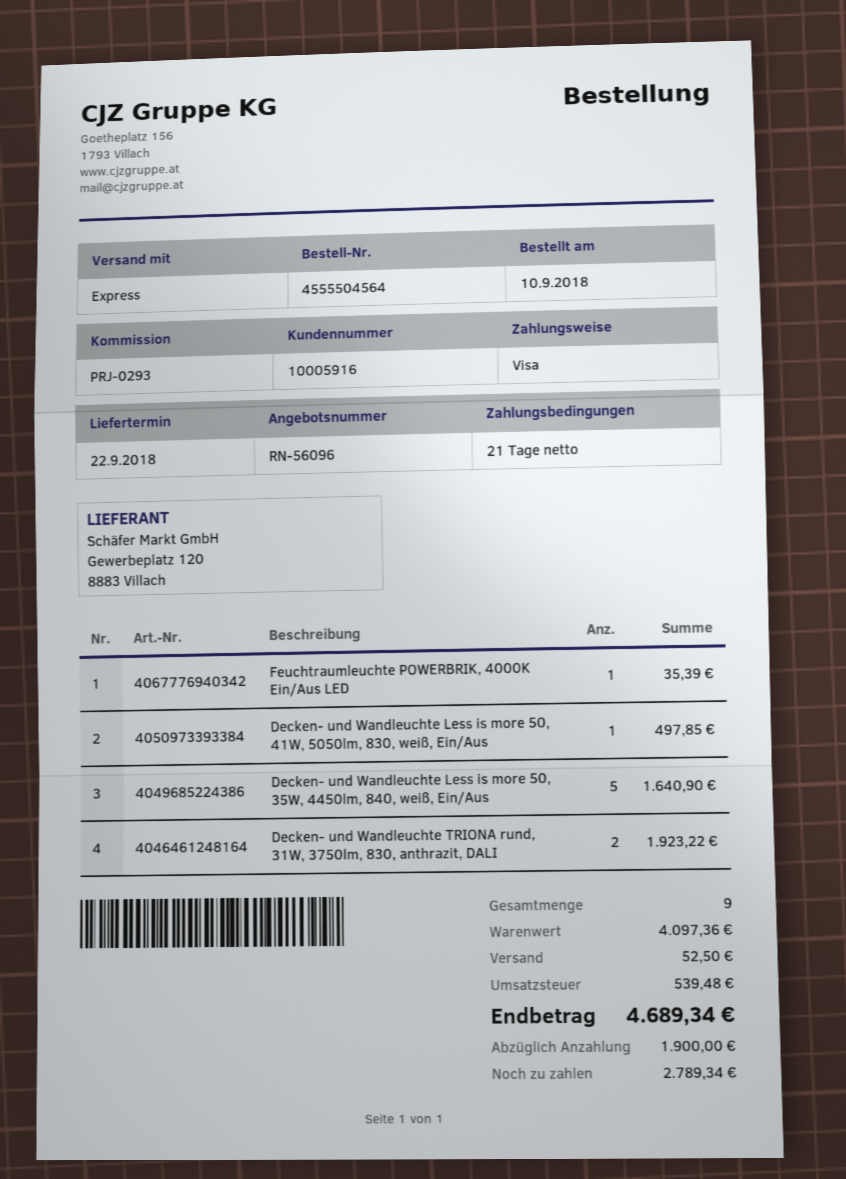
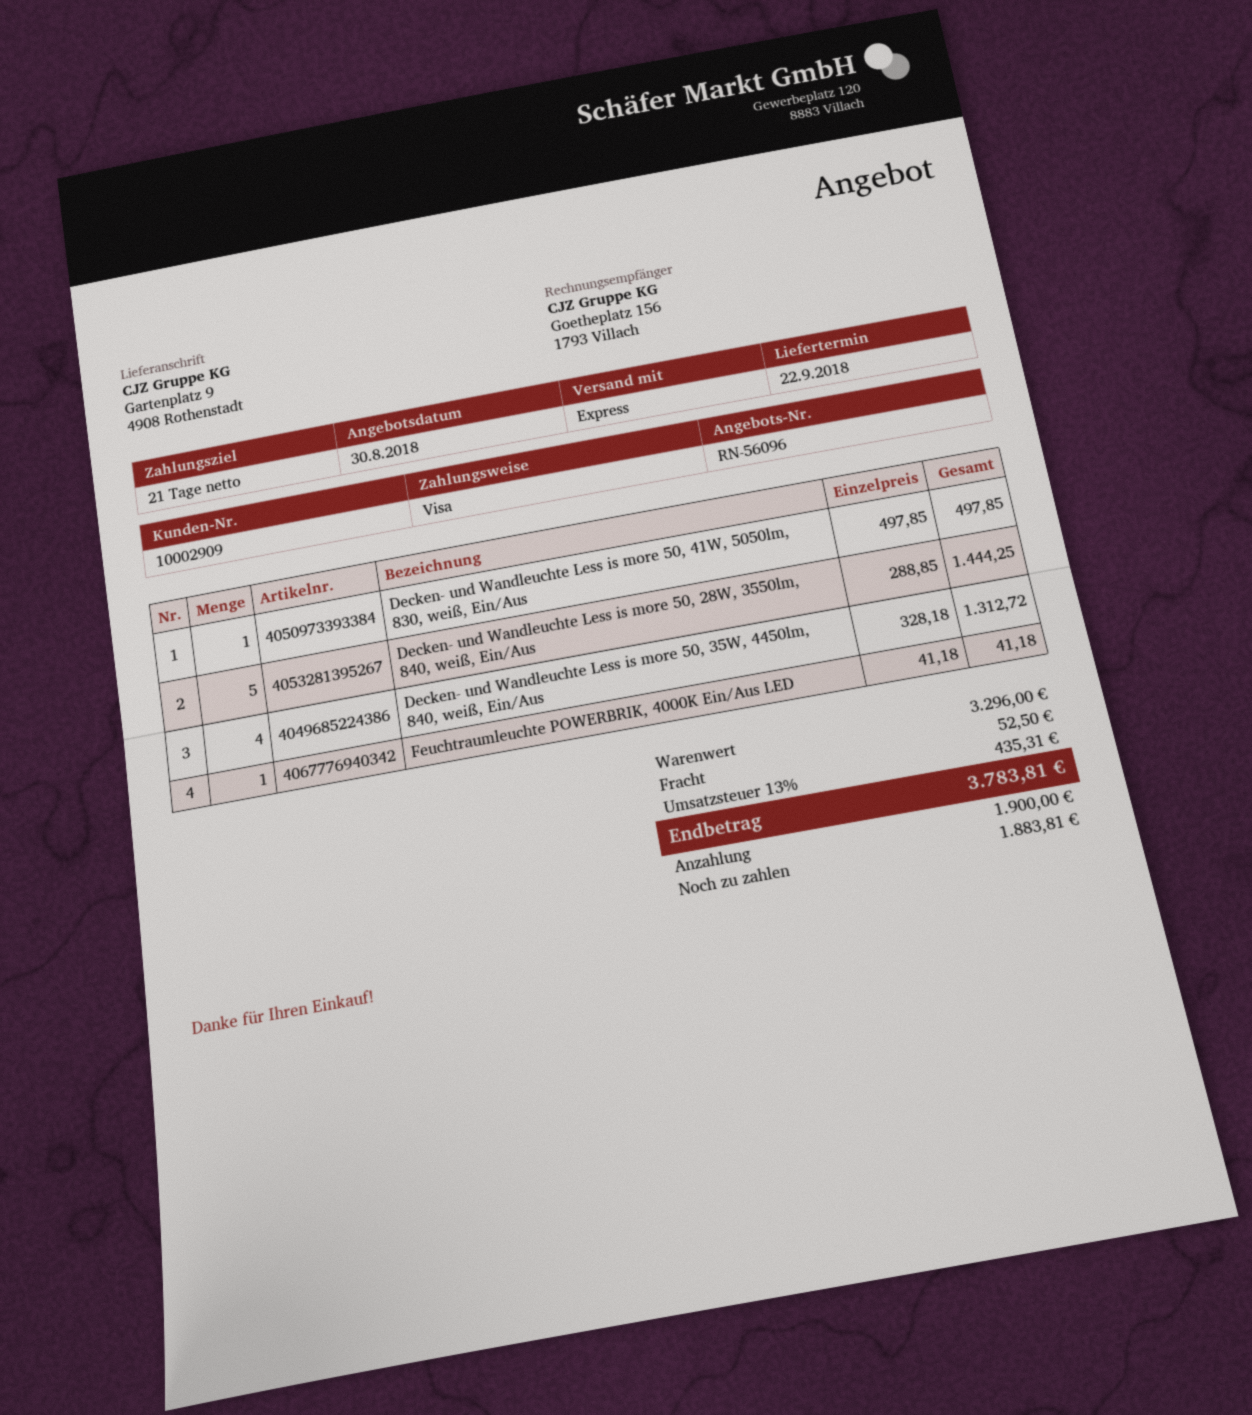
customer number: 10005916 -> 10002909
Feuchtraumleuchte POWERBRIK, 4000K Ein/Aus LED: 1 for 35.39 -> 1 for 41.18
Decken- und Wandleuchte Less is more 50, 35W, 4450lm, 840, weiß, Ein/Aus: 5 for 1640.90 -> 4 for 1312.72
Decken- und Wandleuchte TRIONA rund, 31W, 3750lm, 830, anthrazit, DALI: 2 for 1923.22 -> none
Decken- und Wandleuchte Less is more 50, 28W, 3550lm, 840, weiß, Ein/Aus: none -> 5 for 1444.25
subtotal: 4097.36 -> 3296.00
tax: 539.48 -> 435.31
total: 4689.34 -> 3783.81
balance: 2789.34 -> 1883.81

